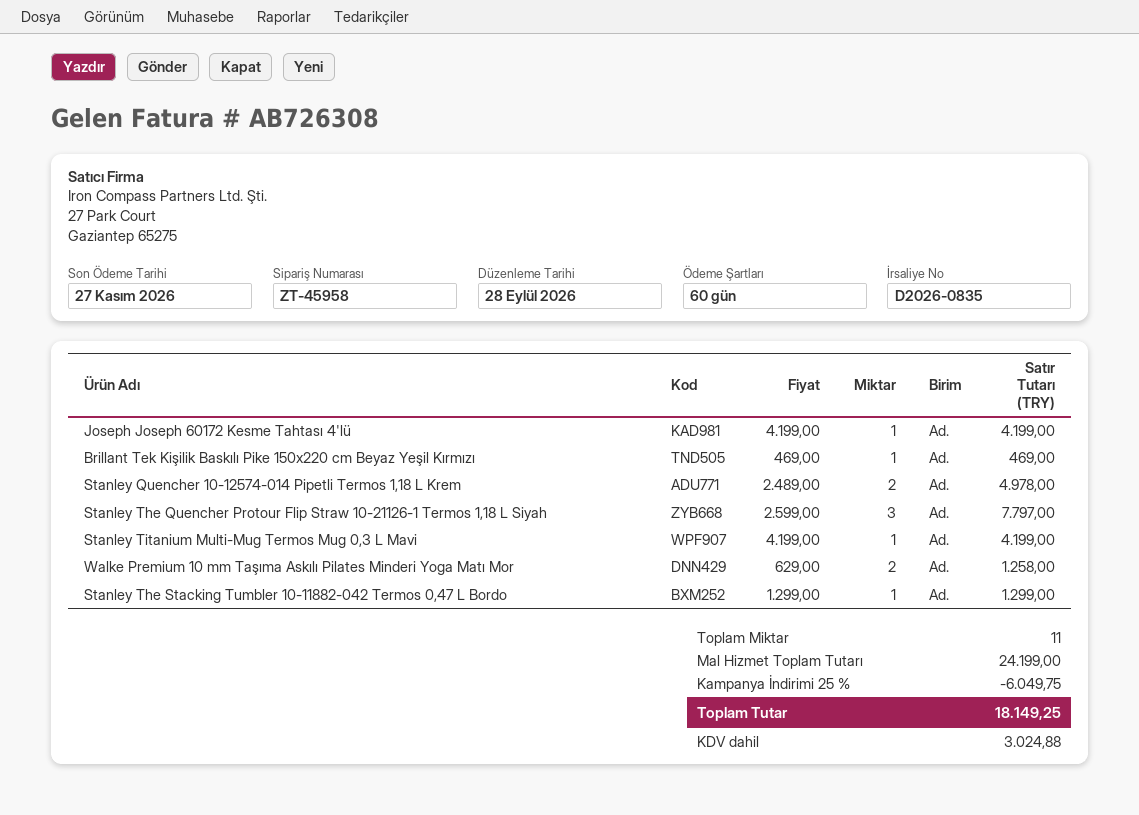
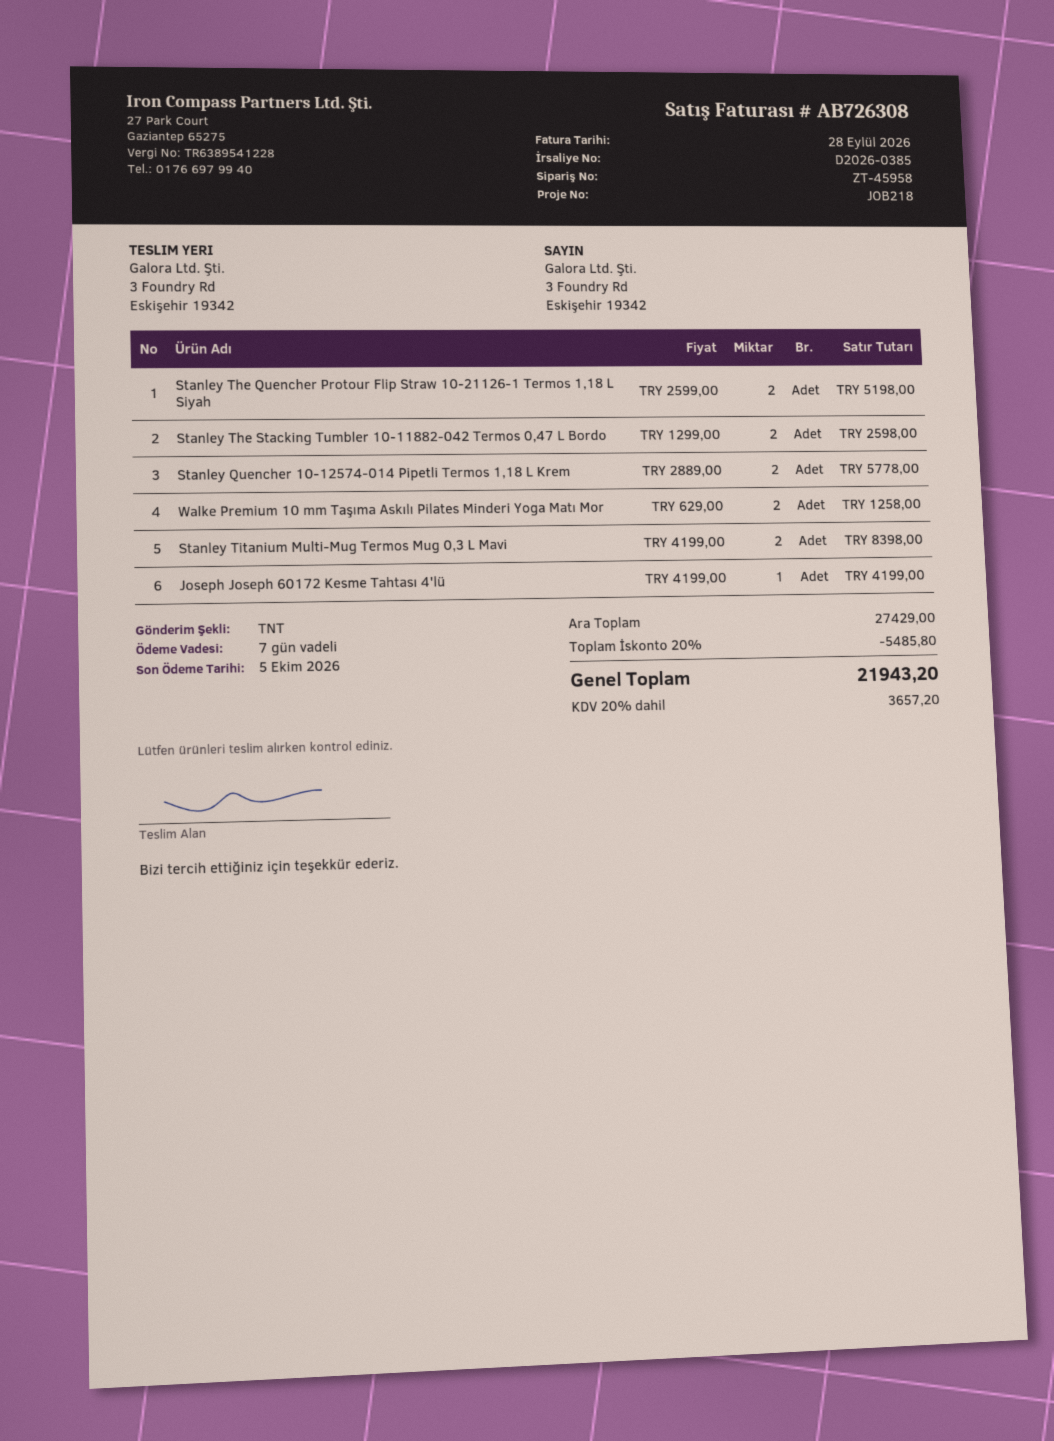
delivery note number: D2026-0835 -> D2026-0385
payment terms: 60 days -> 7 days
due date: 2026-11-27 -> 2026-10-05
Brillant Tek Kişilik Baskılı Pike 150x220 cm Beyaz Yeşil Kırmızı: 1 x 469.00 = 469.00 -> none
Stanley Quencher 10-12574-014 Pipetli Termos 1,18 L Krem: 2 x 2489.00 = 4978.00 -> 2 x 2889.00 = 5778.00
Stanley The Quencher Protour Flip Straw 10-21126-1 Termos 1,18 L Siyah: 3 x 2599.00 = 7797.00 -> 2 x 2599.00 = 5198.00
Stanley Titanium Multi-Mug Termos Mug 0,3 L Mavi: 1 x 4199.00 = 4199.00 -> 2 x 4199.00 = 8398.00
Stanley The Stacking Tumbler 10-11882-042 Termos 0,47 L Bordo: 1 x 1299.00 = 1299.00 -> 2 x 1299.00 = 2598.00
subtotal: 24199.00 -> 27429.00
discount: 25% = 6049.75 -> 20% = 5485.80
tax: 3024.88 -> 3657.20
total: 18149.25 -> 21943.20

